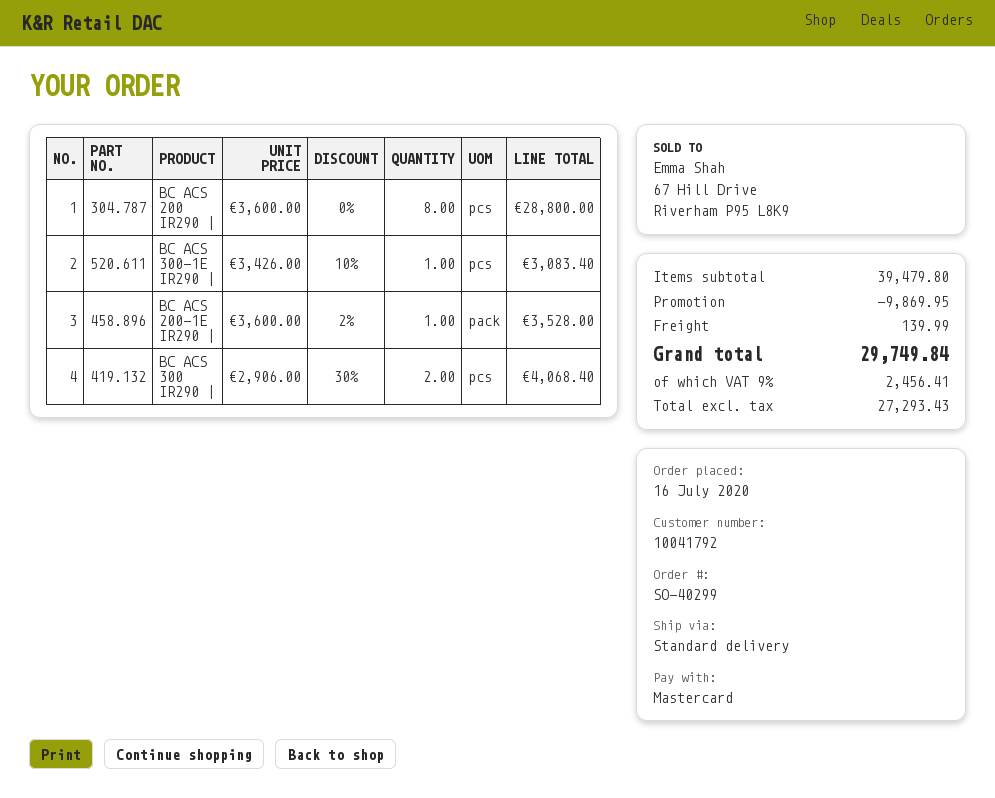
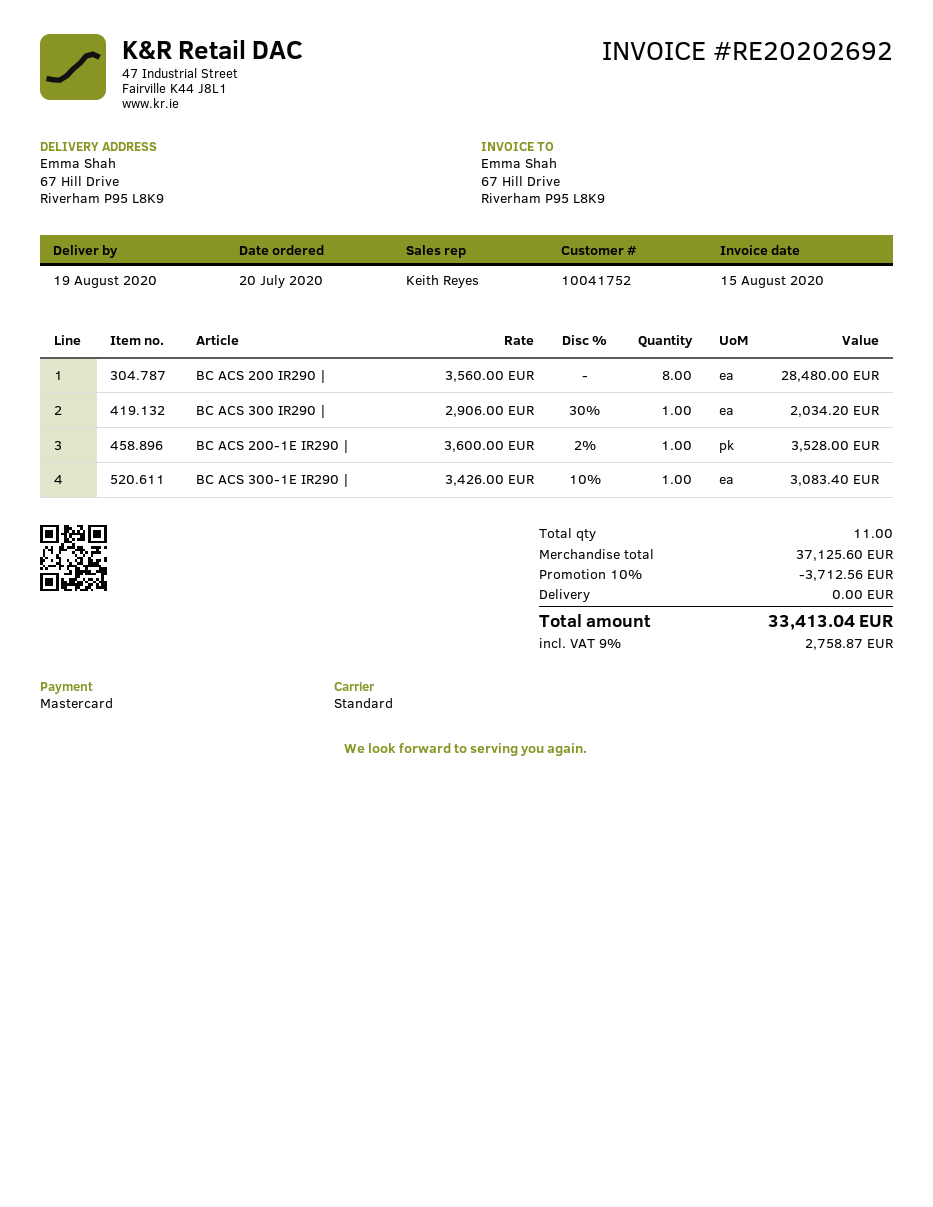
order date: 2020-07-16 -> 2020-07-20
customer number: 10041792 -> 10041752
BC ACS 200 IR290 |: 8 x 3600.00 = 28800.00 -> 8 x 3560.00 = 28480.00
BC ACS 300 IR290 |: 2 x 2906.00 - 30% = 4068.40 -> 1 x 2906.00 - 30% = 2034.20
subtotal: 39479.80 -> 37125.60
discount: 9869.95 -> 3712.56
shipping: 139.99 -> 0.00
tax: 9% = 2456.41 -> 9% = 2758.87
total: 29749.84 -> 33413.04

